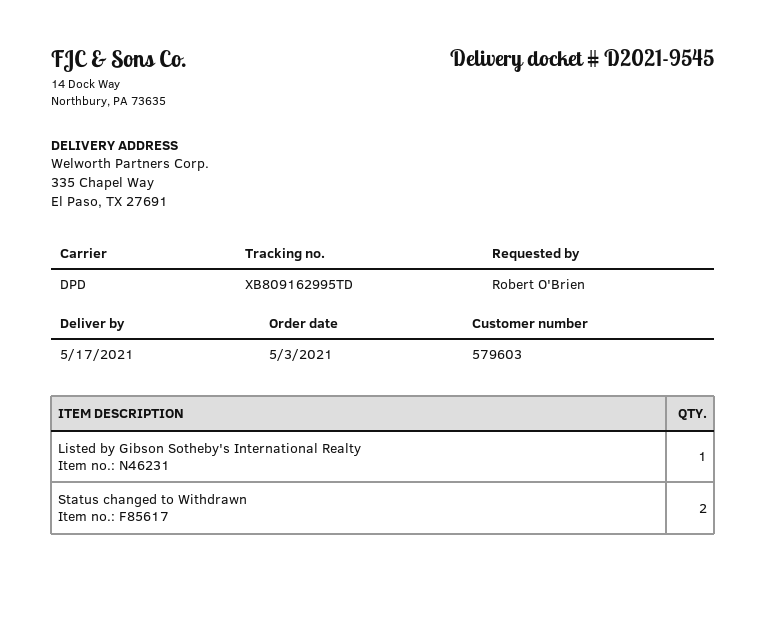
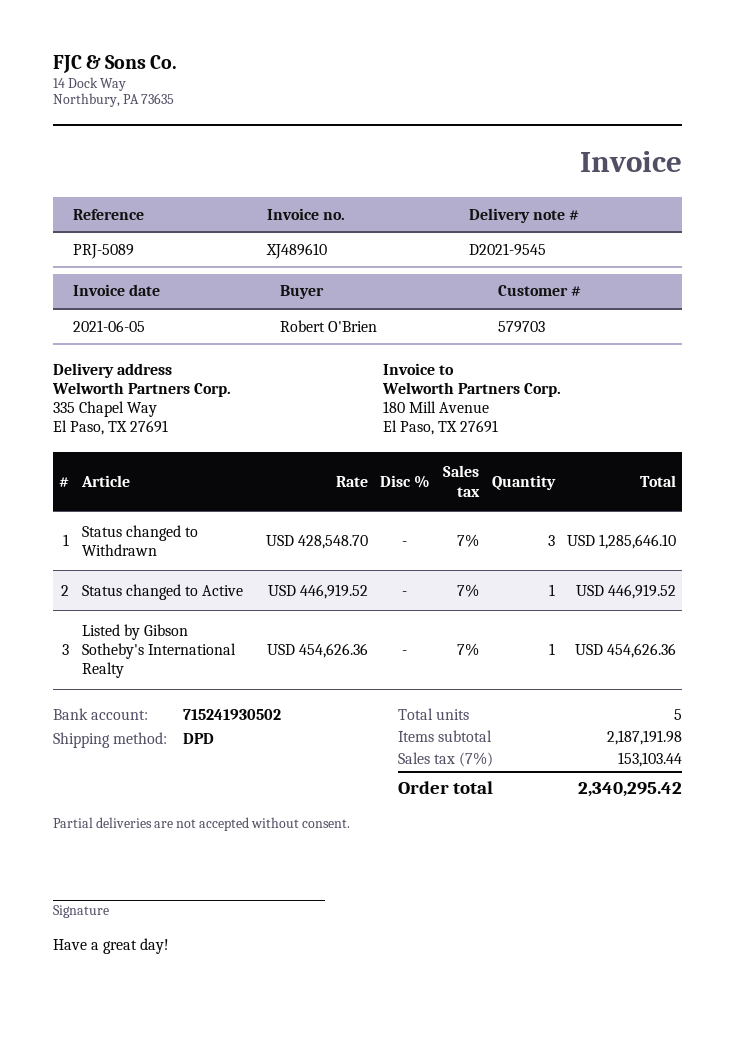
customer number: 579603 -> 579703
Status changed to Withdrawn: 2 -> 3
Status changed to Active: none -> 1

